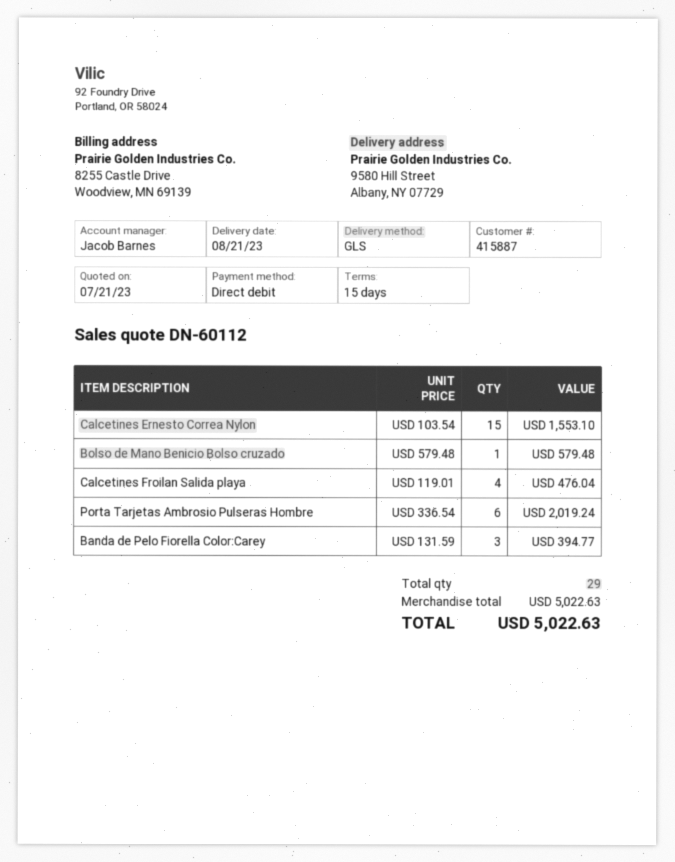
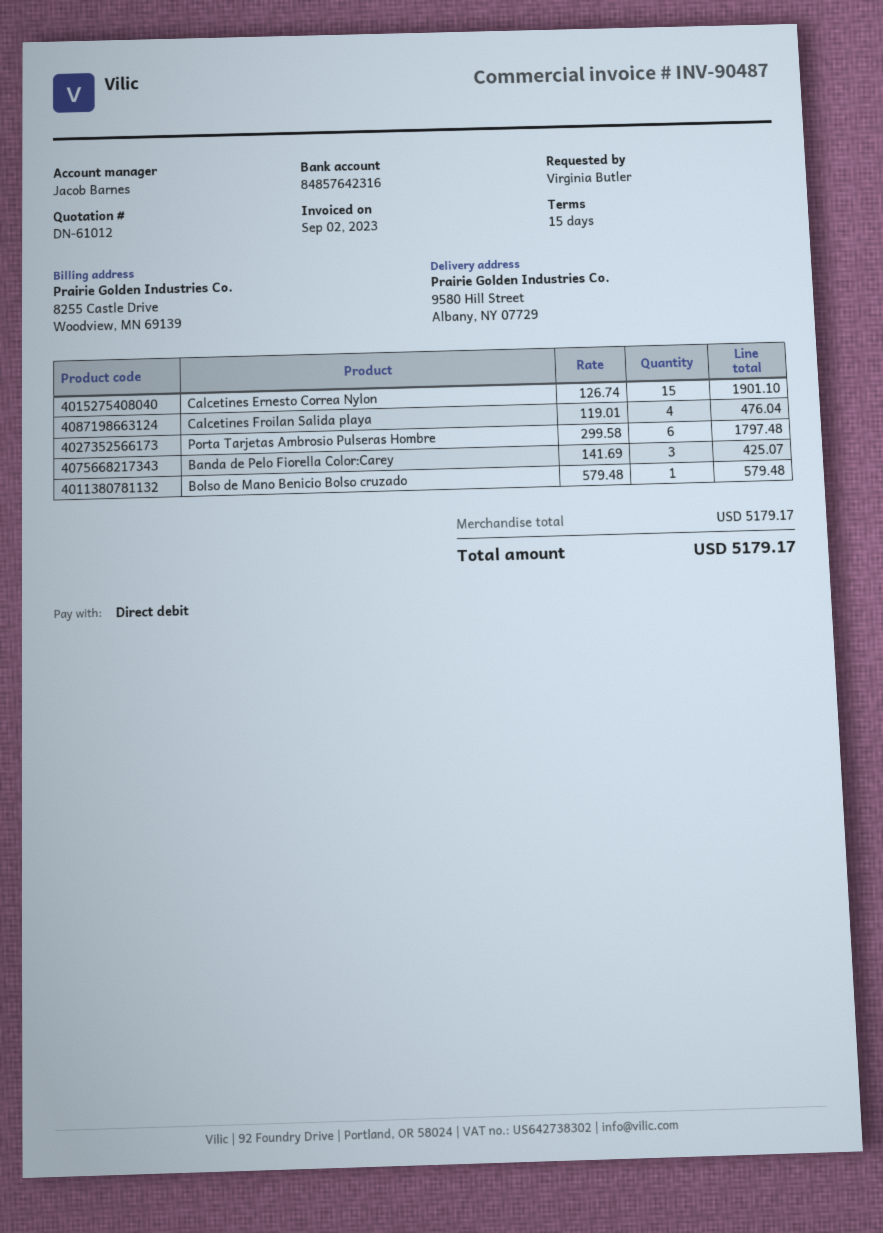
quote number: DN-60112 -> DN-61012
Calcetines Ernesto Correa Nylon: 15 x 103.54 = 1553.10 -> 15 x 126.74 = 1901.10
Porta Tarjetas Ambrosio Pulseras Hombre: 6 x 336.54 = 2019.24 -> 6 x 299.58 = 1797.48
Banda de Pelo Fiorella Color:Carey: 3 x 131.59 = 394.77 -> 3 x 141.69 = 425.07
subtotal: 5022.63 -> 5179.17
total: 5022.63 -> 5179.17

